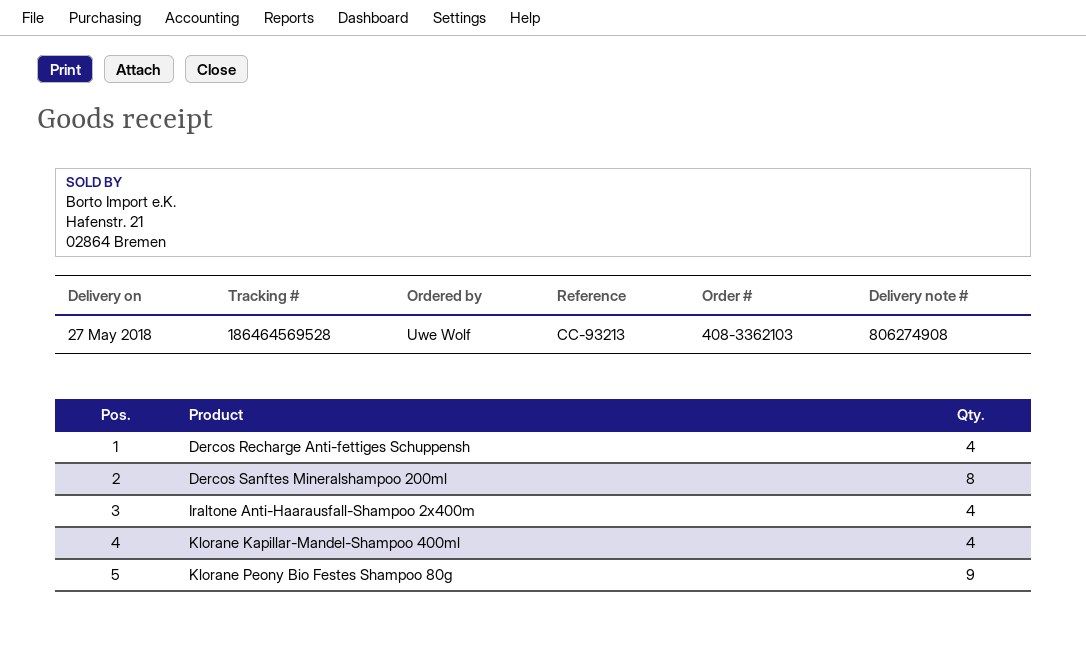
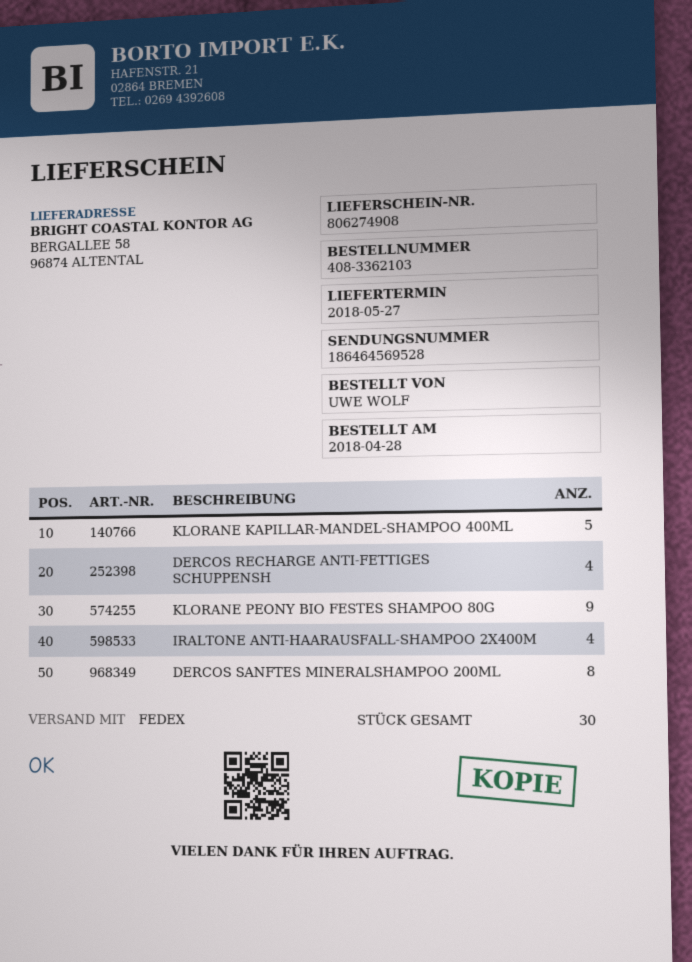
Klorane Kapillar-Mandel-Shampoo 400ml: 4 -> 5

